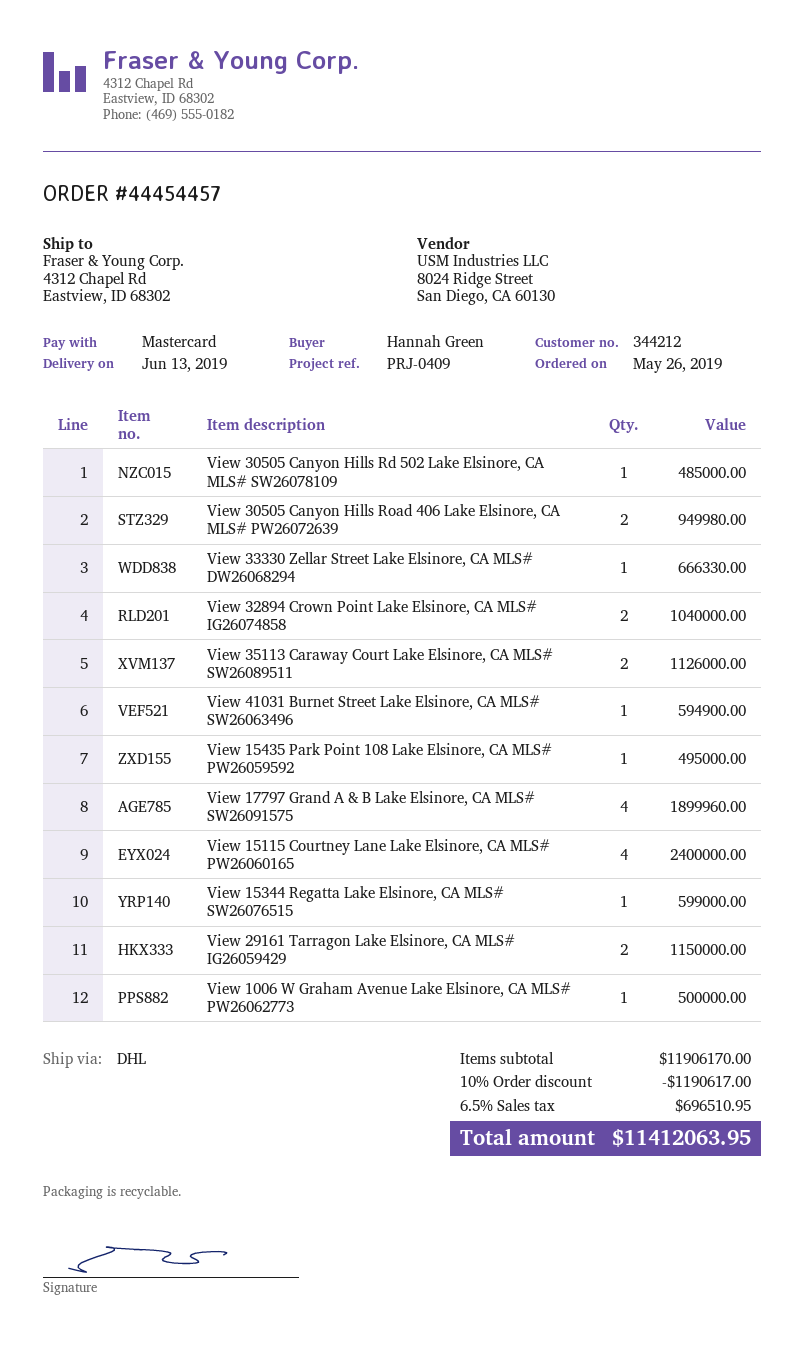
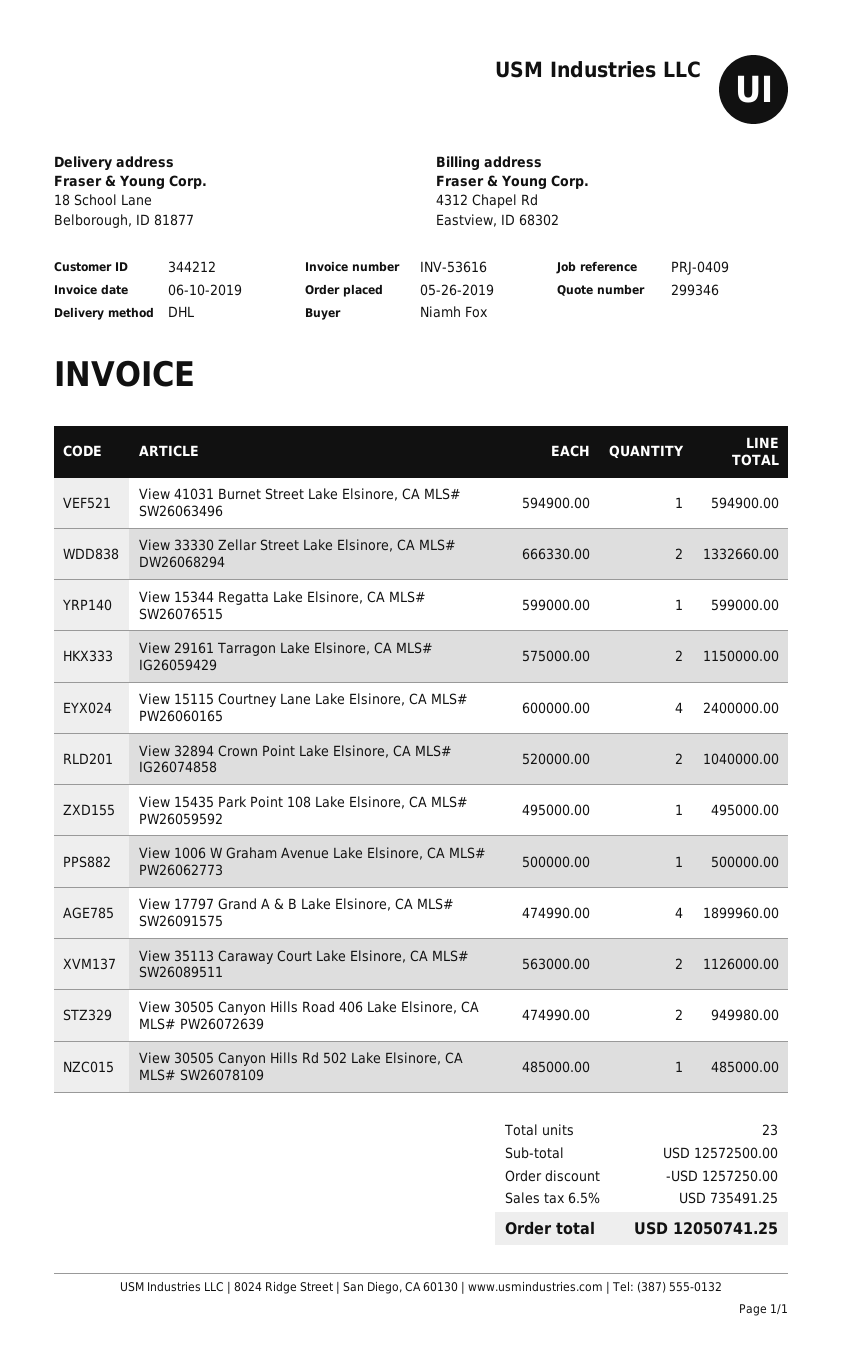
ordered by: Hannah Green -> Niamh Fox
ship to: 4312 Chapel Rd, Eastview, ID 68302 -> 18 School Lane, Belborough, ID 81877
View 33330 Zellar Street Lake Elsinore, CA MLS# DW26068294: 1 for 666330.00 -> 2 for 1332660.00
subtotal: 11906170.00 -> 12572500.00
discount: 1190617.00 -> 1257250.00
tax: 6.5% = 696510.95 -> 6.5% = 735491.25
total: 11412063.95 -> 12050741.25

